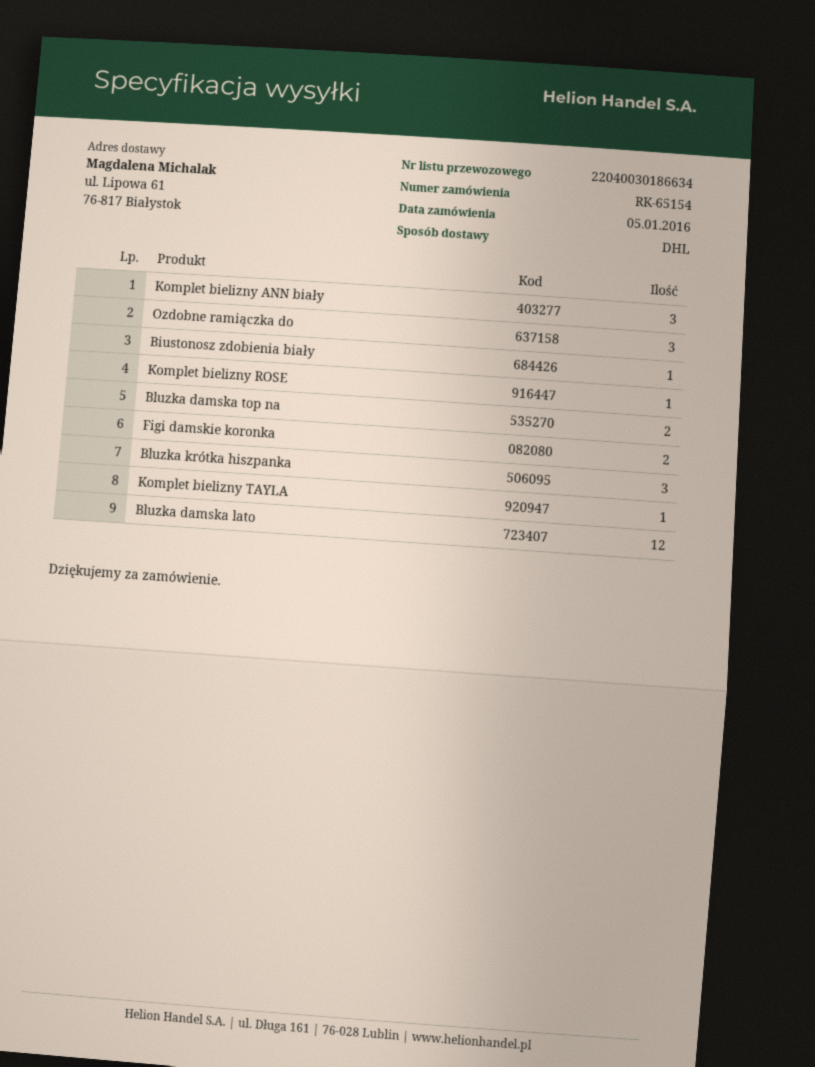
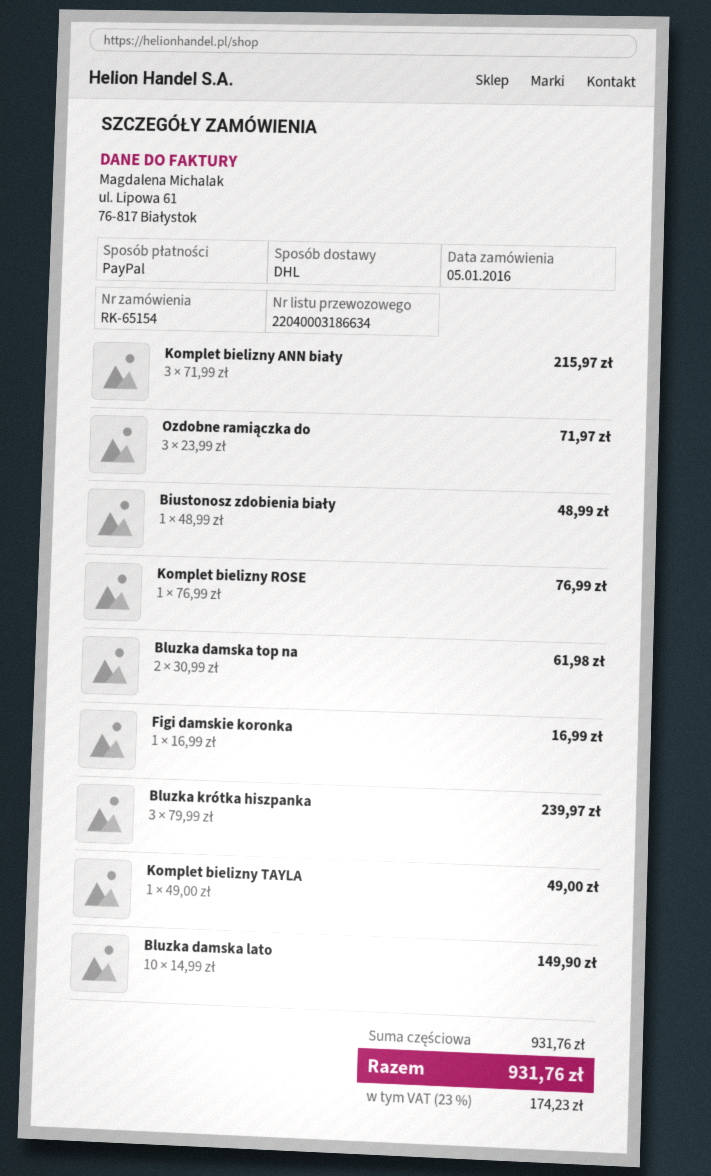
tracking number: 22040030186634 -> 22040003186634
Figi damskie koronka: 2 -> 1
Bluzka damska lato: 12 -> 10

